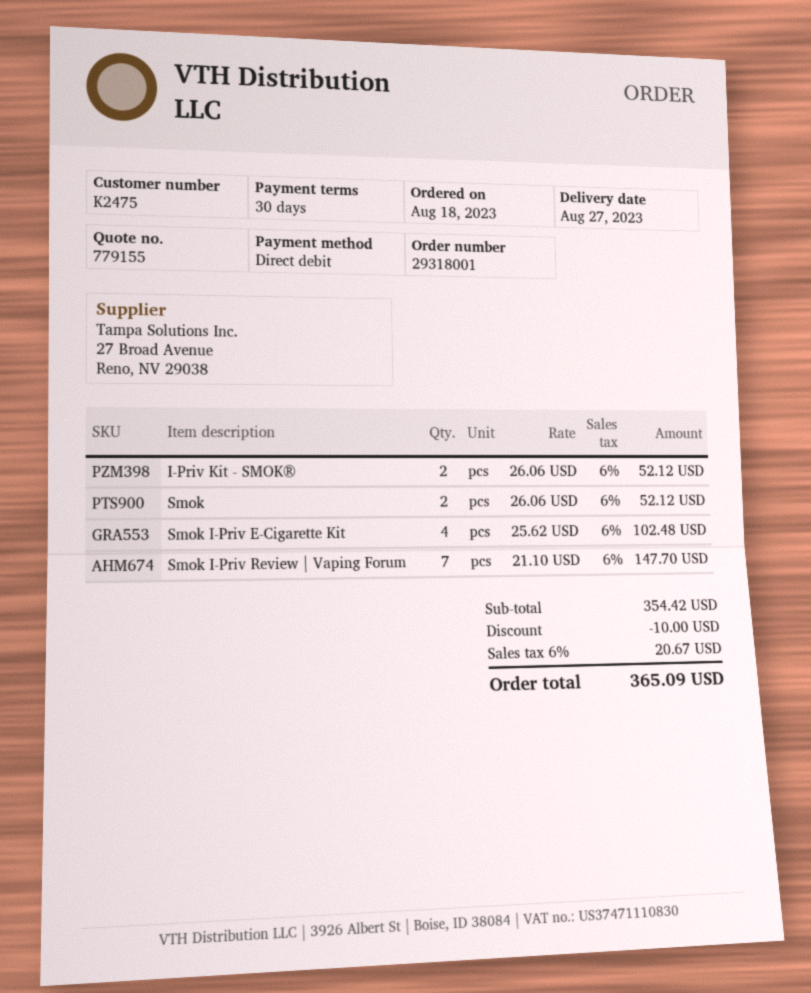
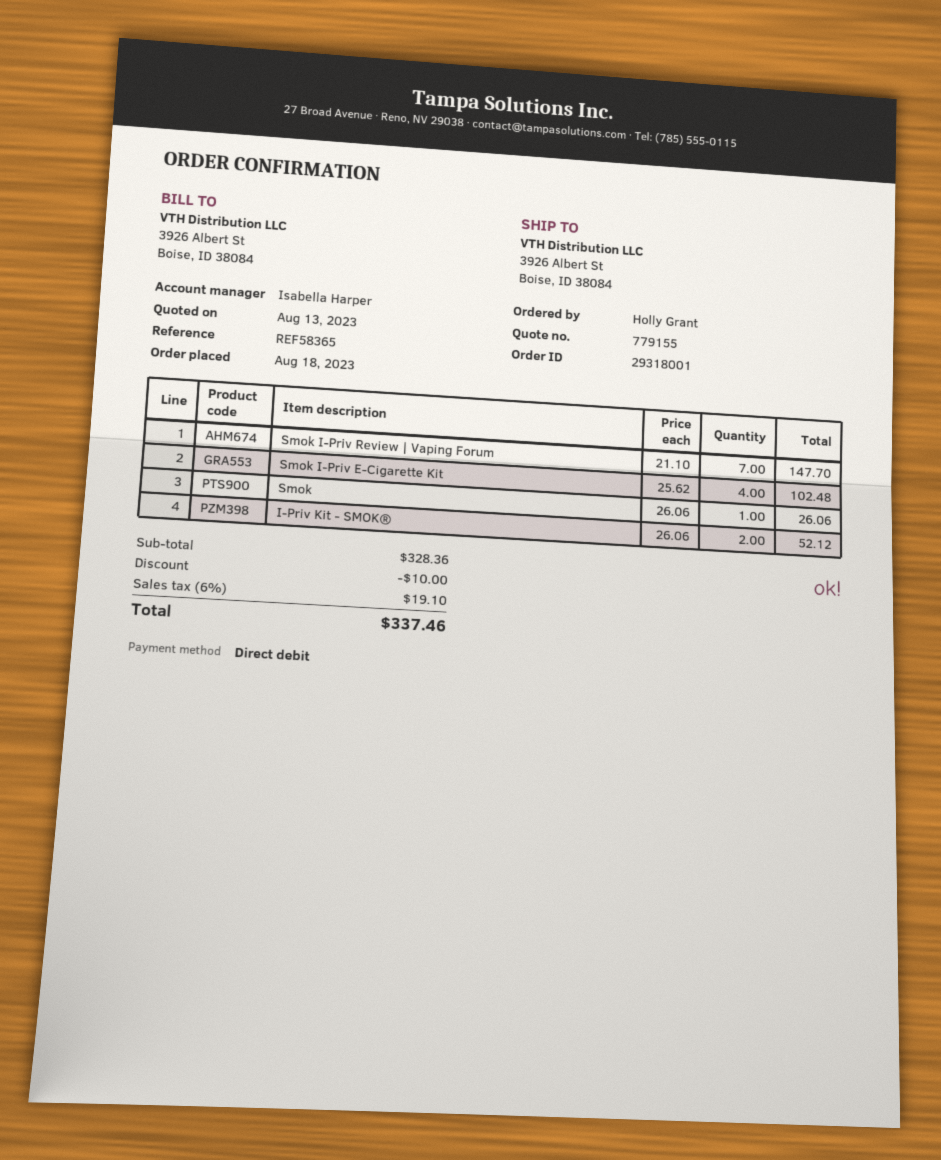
Smok: 2 x 26.06 = 52.12 -> 1 x 26.06 = 26.06
subtotal: 354.42 -> 328.36
tax: 6% = 20.67 -> 6% = 19.10
total: 365.09 -> 337.46

